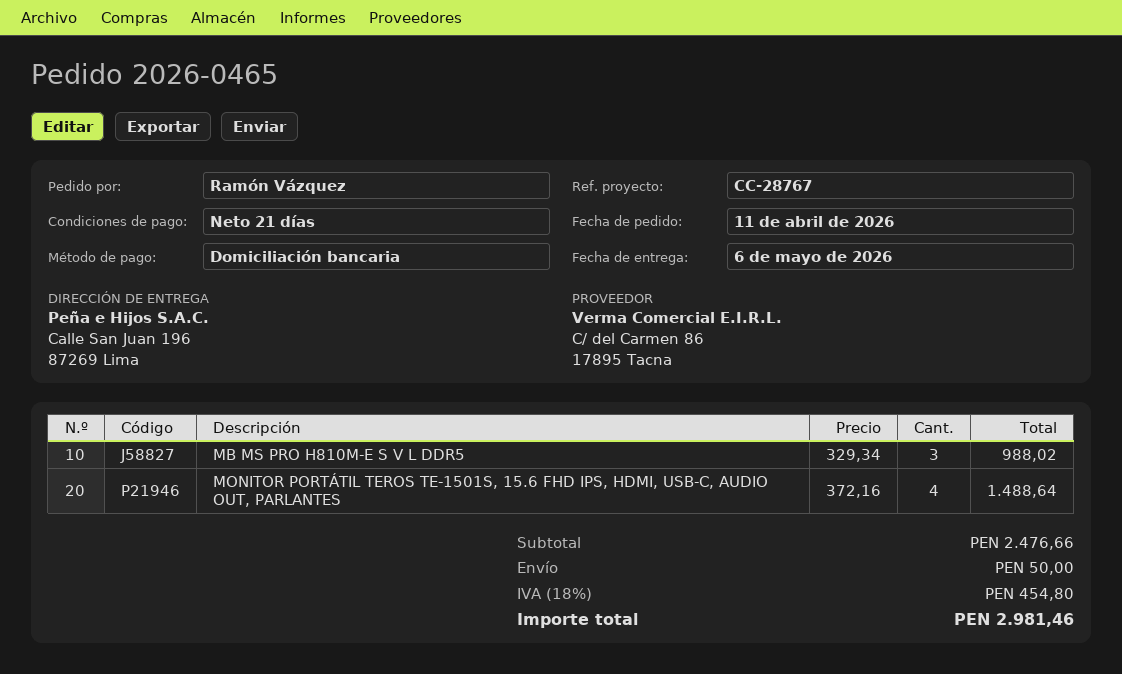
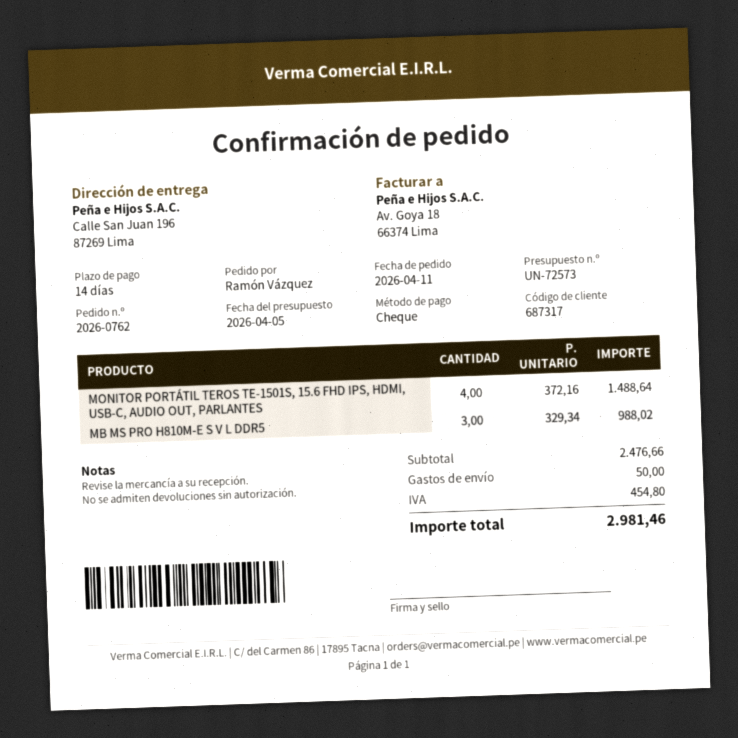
order number: 2026-0465 -> 2026-0762
payment terms: 21 days -> 14 days
payment method: direct debit -> cheque

